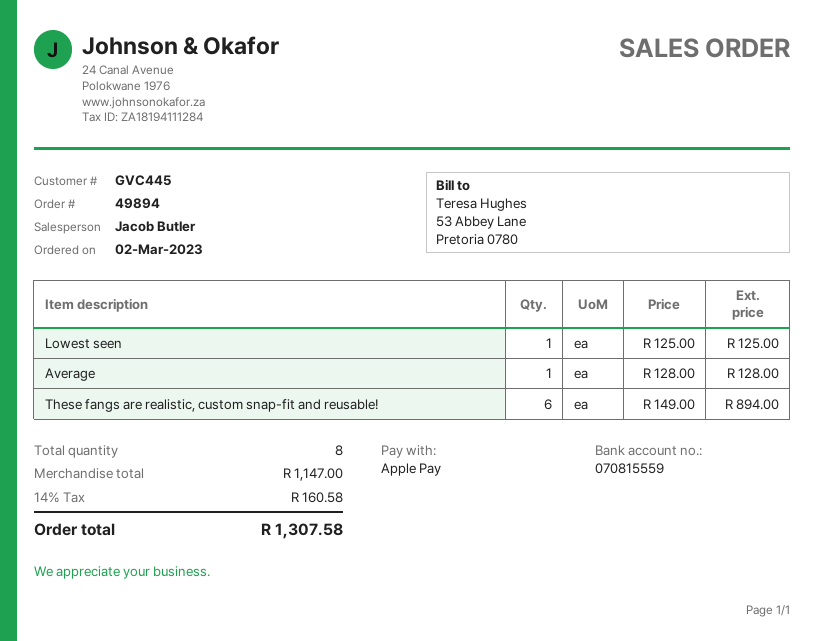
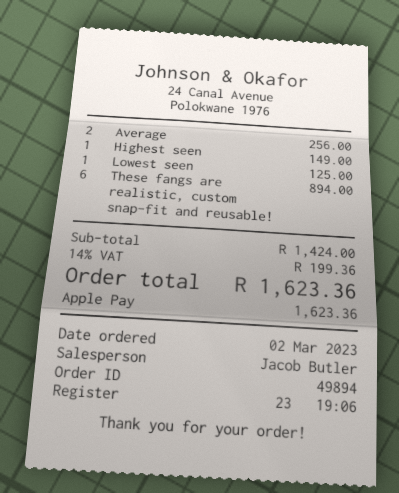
Average: 1 for 128.00 -> 2 for 256.00
Highest seen: none -> 1 for 149.00
subtotal: 1147.00 -> 1424.00
tax: 14% = 160.58 -> 14% = 199.36
total: 1307.58 -> 1623.36

